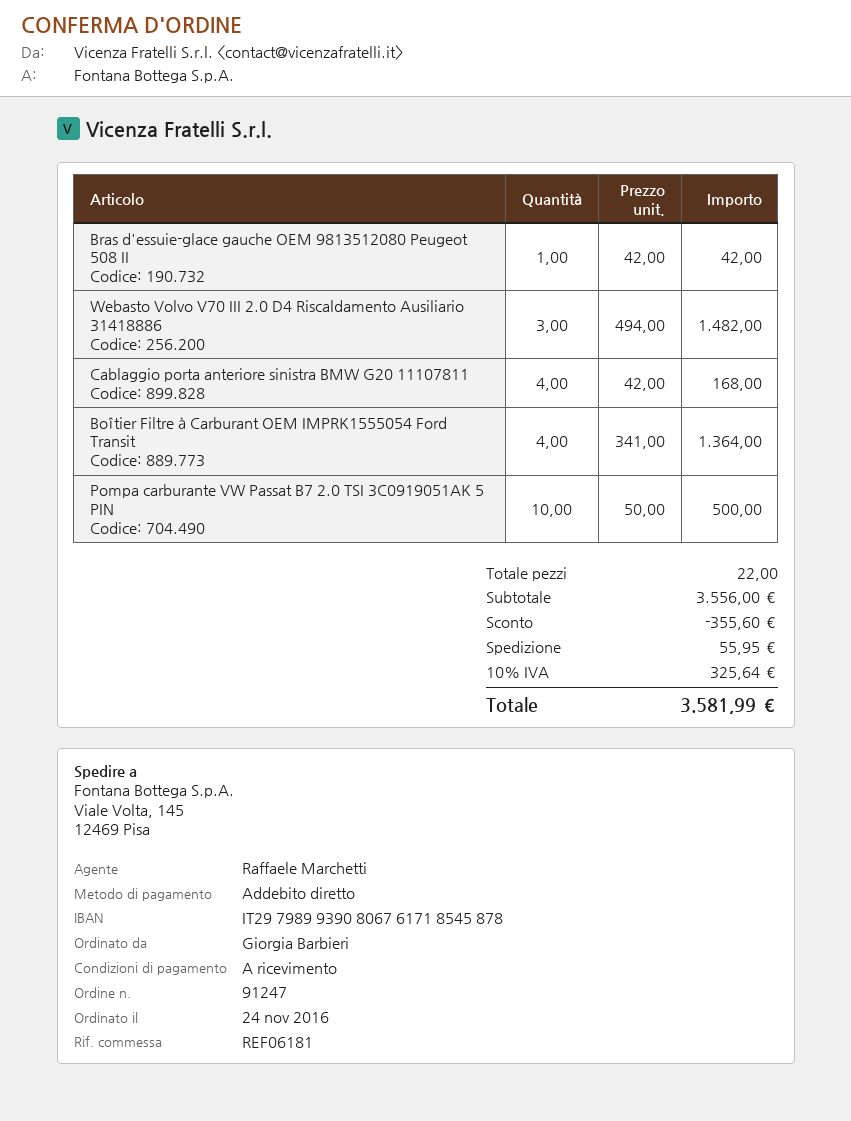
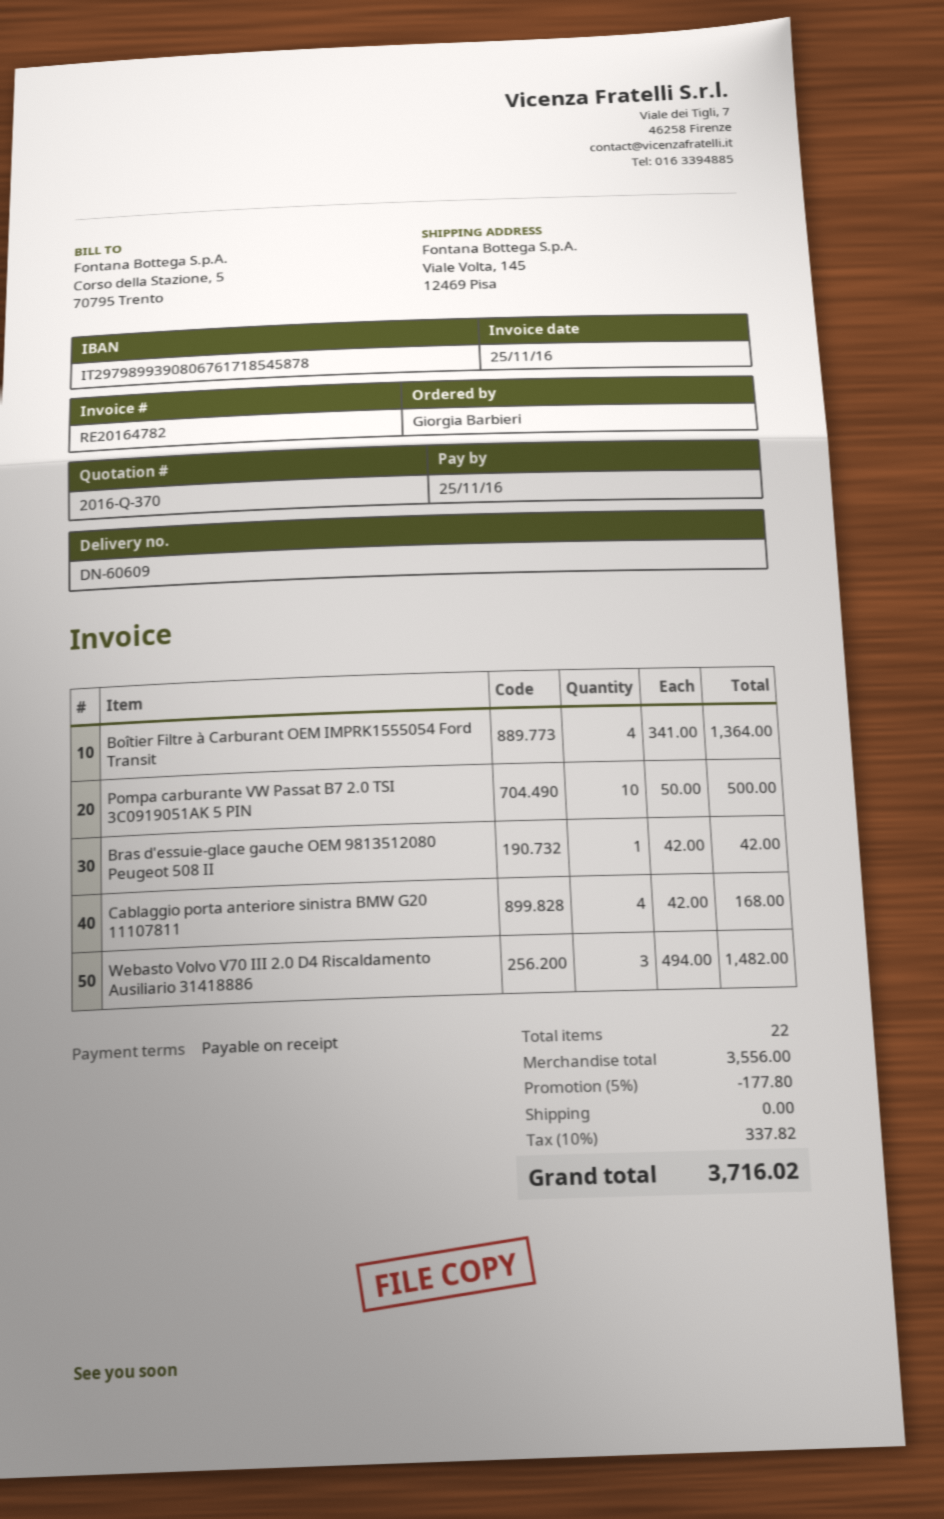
discount: 355.60 -> 177.80
shipping: 55.95 -> 0.00
tax: 10% = 325.64 -> 10% = 337.82
total: 3581.99 -> 3716.02

